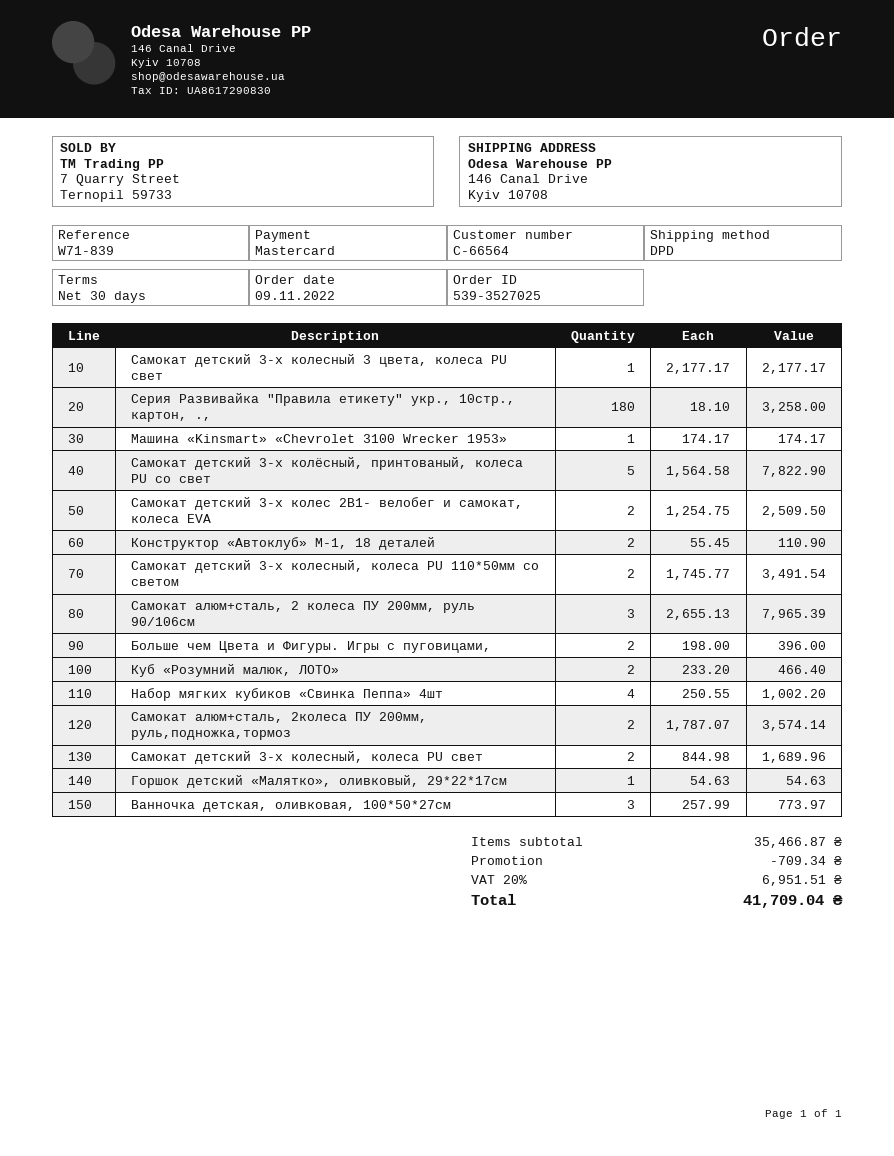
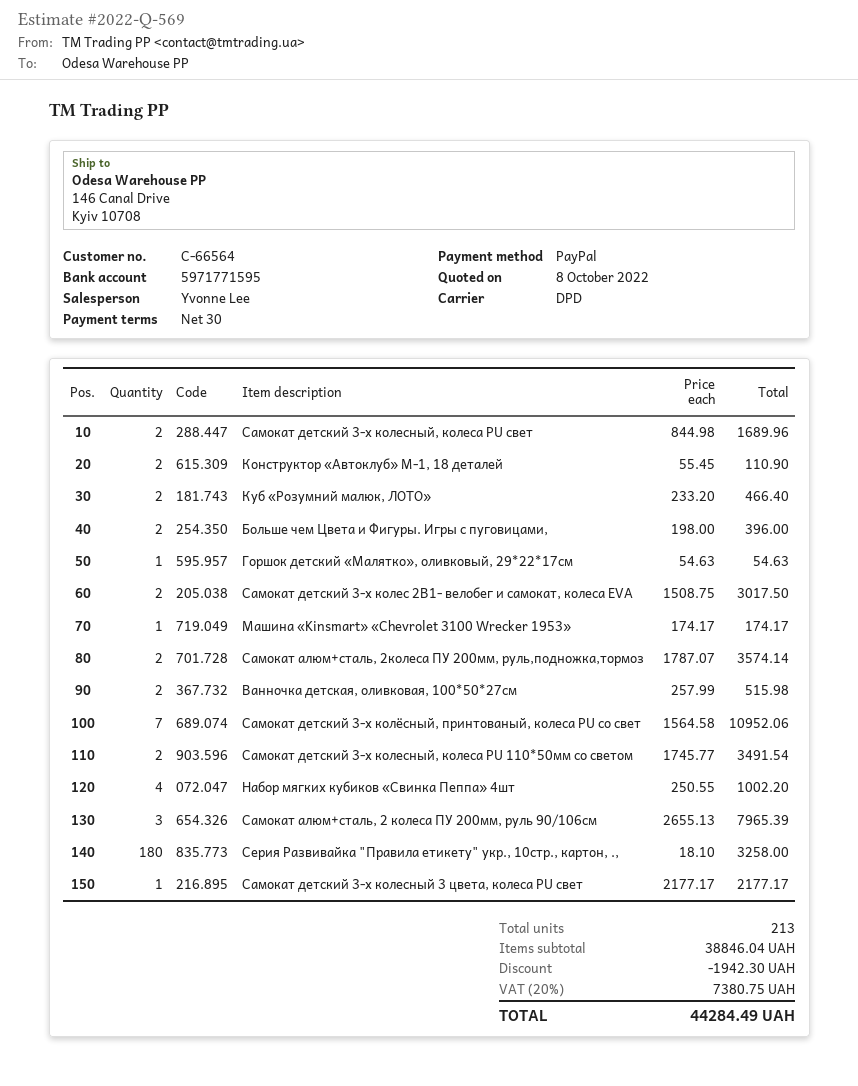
payment method: Mastercard -> PayPal
Самокат детский 3-х колёсный, принтованый, колеса PU со свет: 5 x 1564.58 = 7822.90 -> 7 x 1564.58 = 10952.06
Самокат детский 3-х колес 2В1- велобег и самокат, колеса EVA: 2 x 1254.75 = 2509.50 -> 2 x 1508.75 = 3017.50
Ванночка детская, оливковая, 100*50*27см: 3 x 257.99 = 773.97 -> 2 x 257.99 = 515.98
subtotal: 35466.87 -> 38846.04
discount: 709.34 -> 1942.30
tax: 20% = 6951.51 -> 20% = 7380.75
total: 41709.04 -> 44284.49

